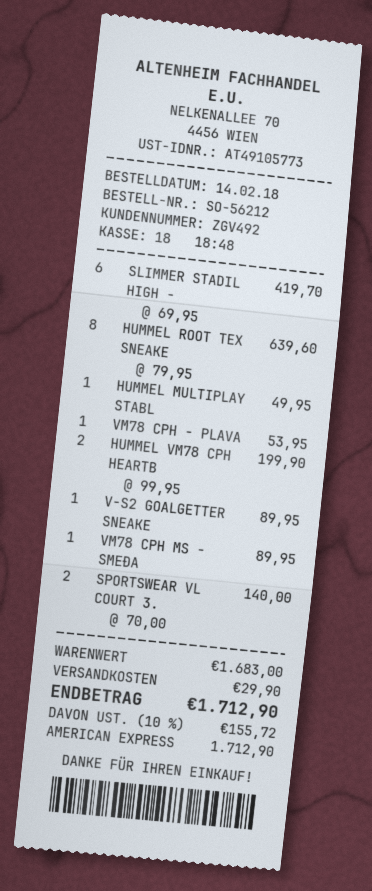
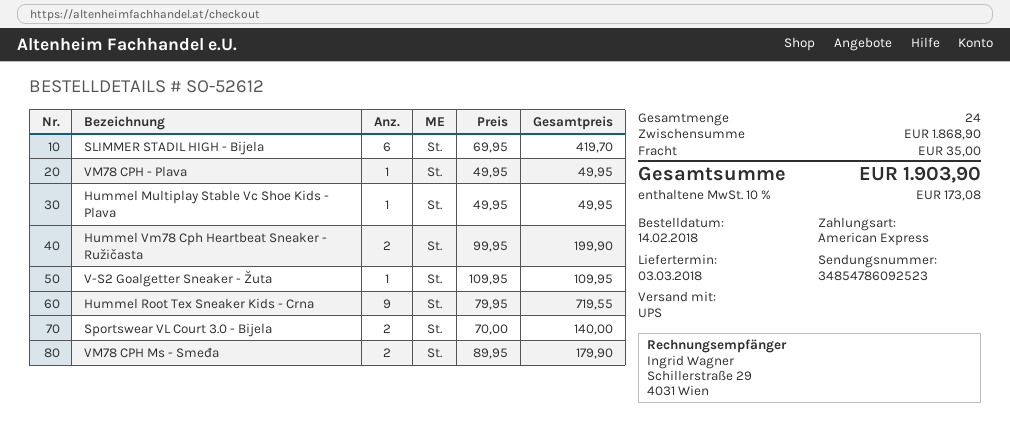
order number: SO-56212 -> SO-52612
HUMMEL ROOT TEX SNEAKE: 8 x 79.95 = 639.60 -> 9 x 79.95 = 719.55
VM78 CPH - PLAVA: 1 x 53.95 = 53.95 -> 1 x 49.95 = 49.95
V-S2 GOALGETTER SNEAKE: 1 x 89.95 = 89.95 -> 1 x 109.95 = 109.95
VM78 CPH MS - SMEĐA: 1 x 89.95 = 89.95 -> 2 x 89.95 = 179.90
subtotal: 1683.00 -> 1868.90
shipping: 29.90 -> 35.00
tax: 10% = 155.72 -> 10% = 173.08
total: 1712.90 -> 1903.90

